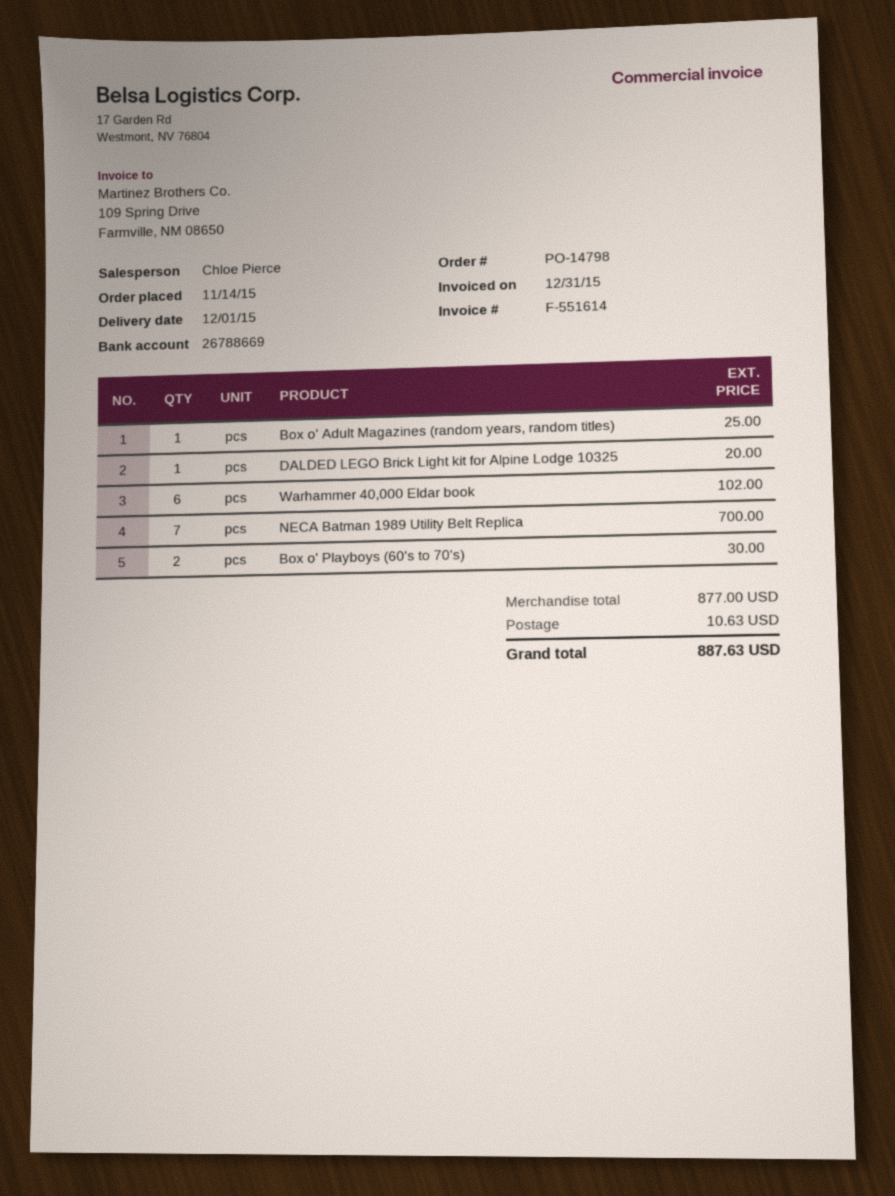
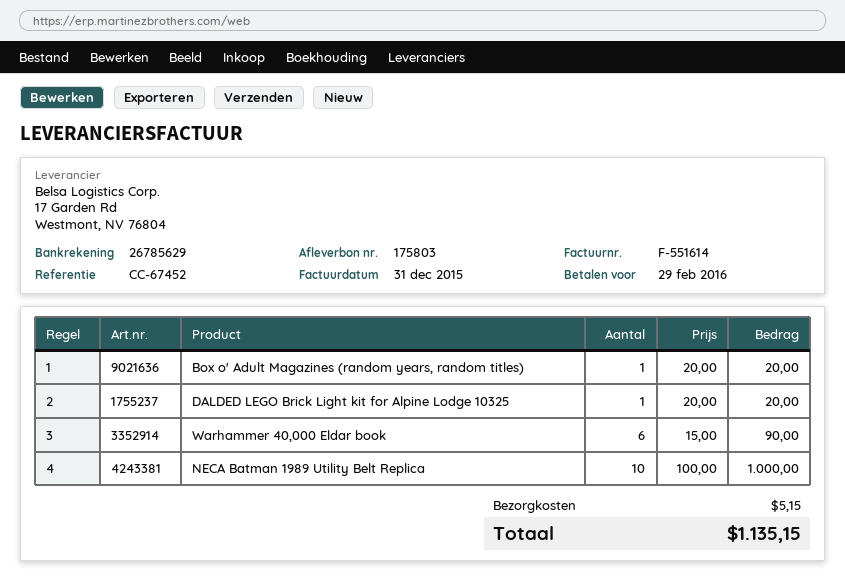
bank account: 26788669 -> 26785629
Box o' Adult Magazines (random years, random titles): 1 for 25.00 -> 1 for 20.00
Warhammer 40,000 Eldar book: 6 for 102.00 -> 6 for 90.00
NECA Batman 1989 Utility Belt Replica: 7 for 700.00 -> 10 for 1000.00
Box o' Playboys (60's to 70's): 2 for 30.00 -> none
shipping: 10.63 -> 5.15
total: 887.63 -> 1135.15

